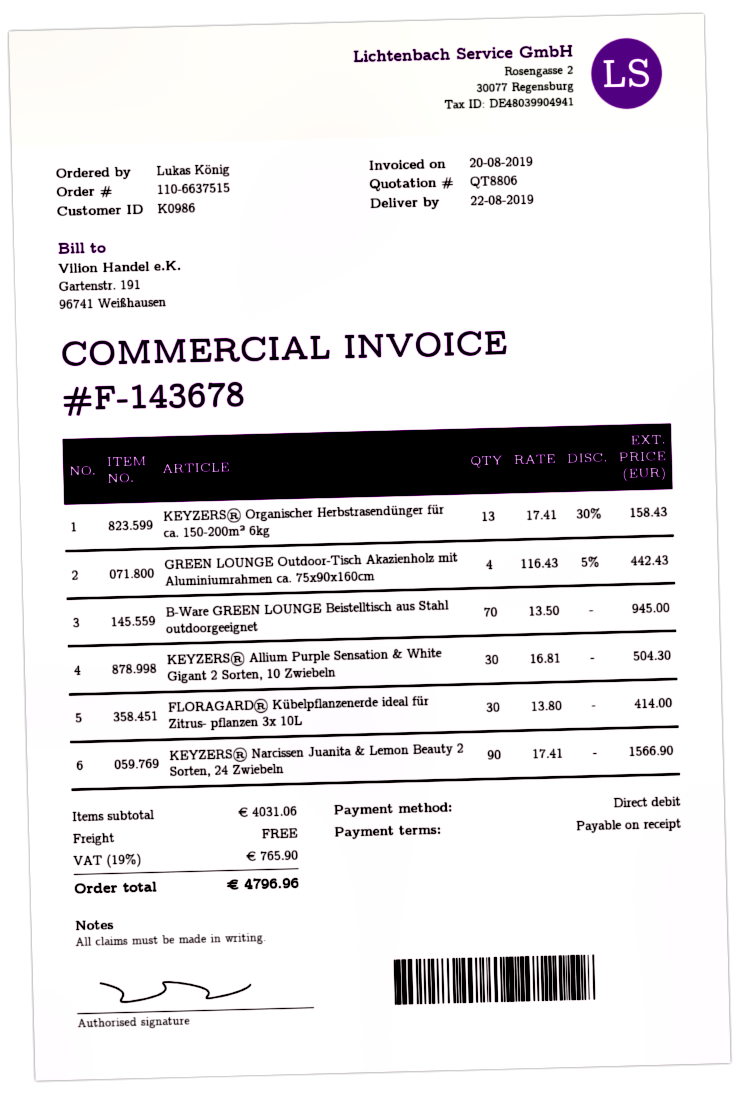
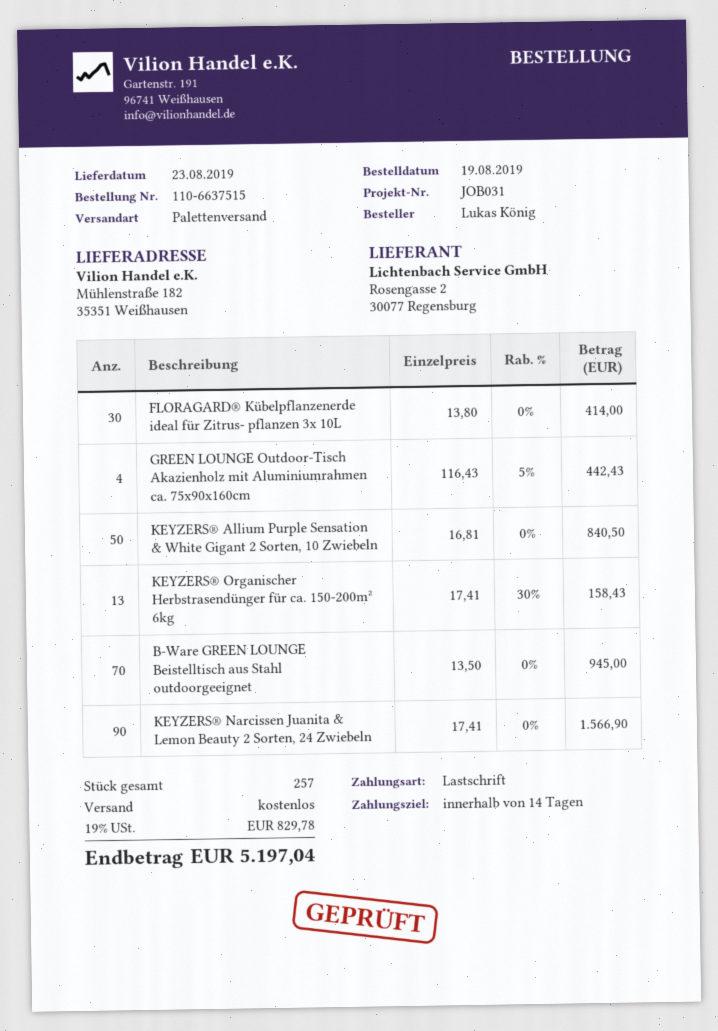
delivery date: 2019-08-22 -> 2019-08-23
payment terms: on receipt -> 14 days
KEYZERS® Allium Purple Sensation & White Gigant 2 Sorten, 10 Zwiebeln: 30 x 16.81 = 504.30 -> 50 x 16.81 = 840.50
tax: 19% = 765.90 -> 19% = 829.78
total: 4796.96 -> 5197.04

